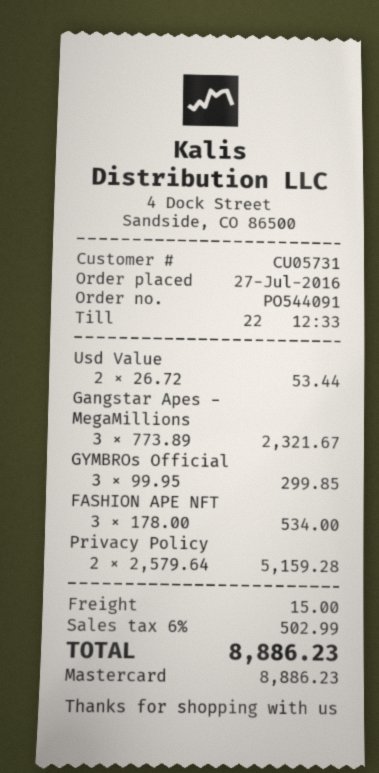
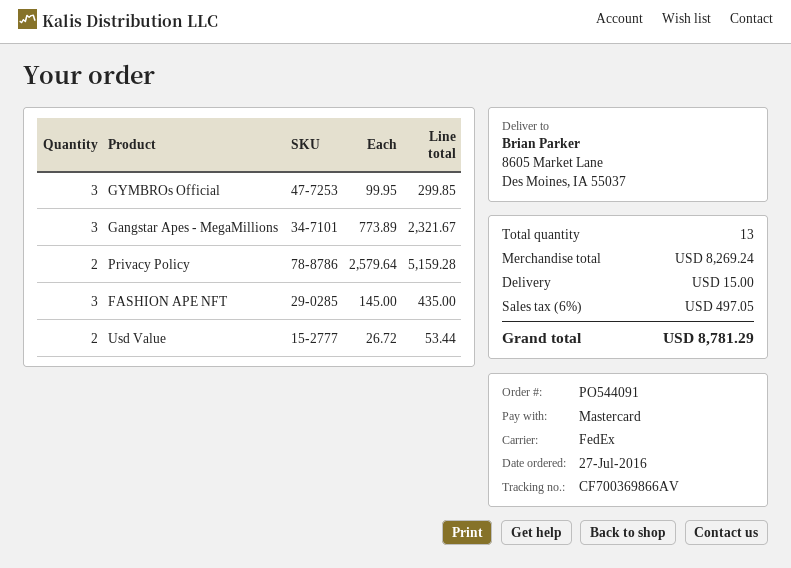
FASHION APE NFT: 3 x 178.00 = 534.00 -> 3 x 145.00 = 435.00
tax: 6% = 502.99 -> 6% = 497.05
total: 8886.23 -> 8781.29

